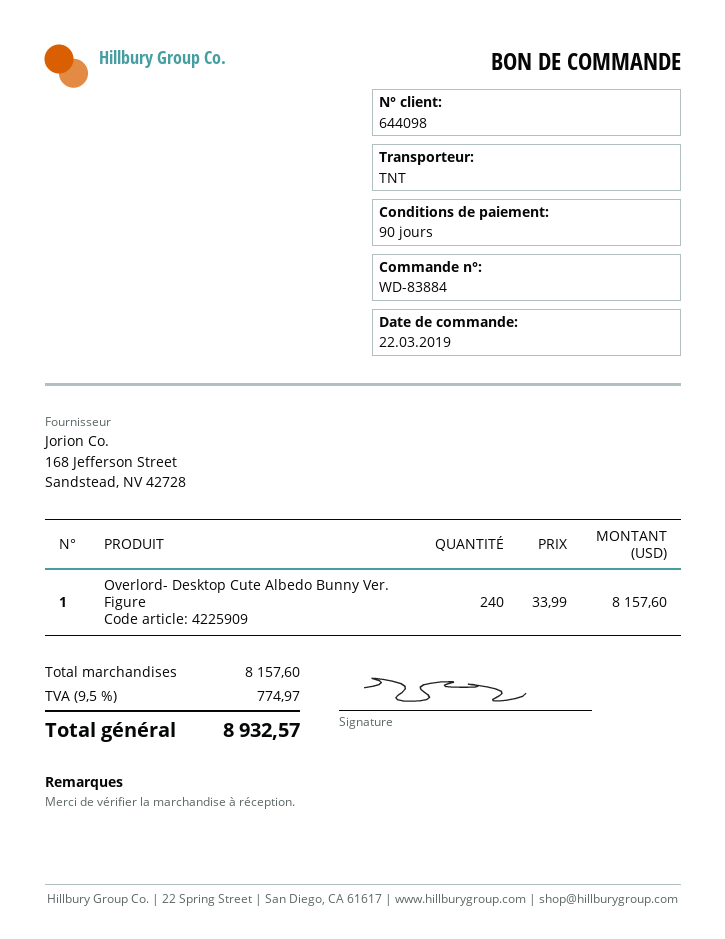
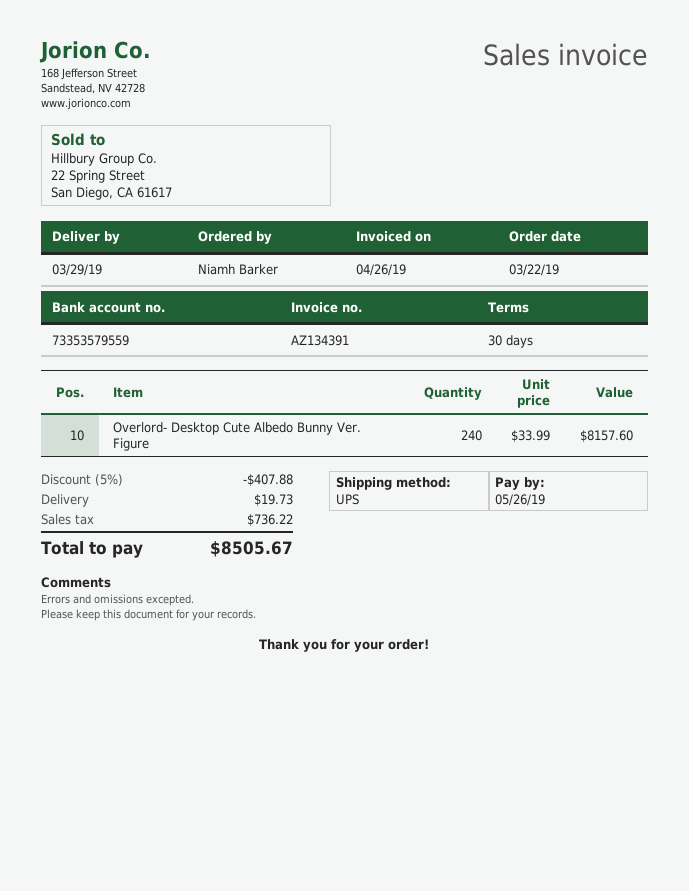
payment terms: 90 days -> 30 days
shipping method: TNT -> UPS
discount: none -> 5% = 407.88
shipping: none -> 19.73
tax: 774.97 -> 736.22
total: 8932.57 -> 8505.67

